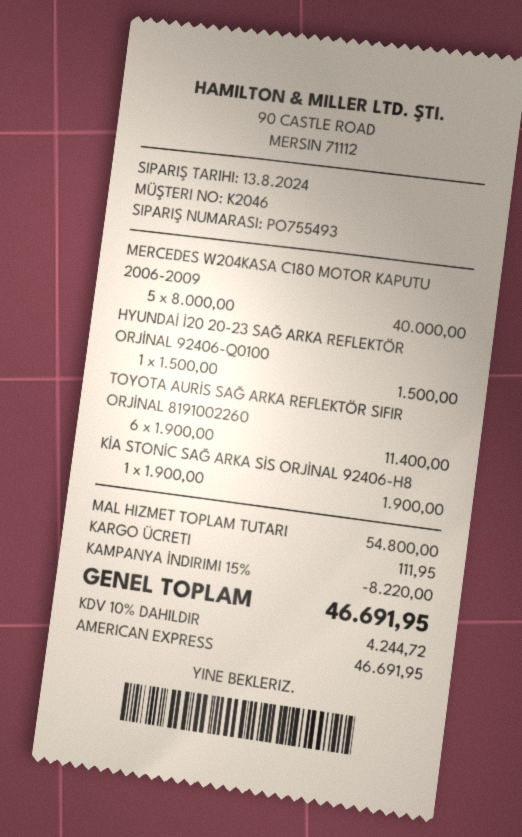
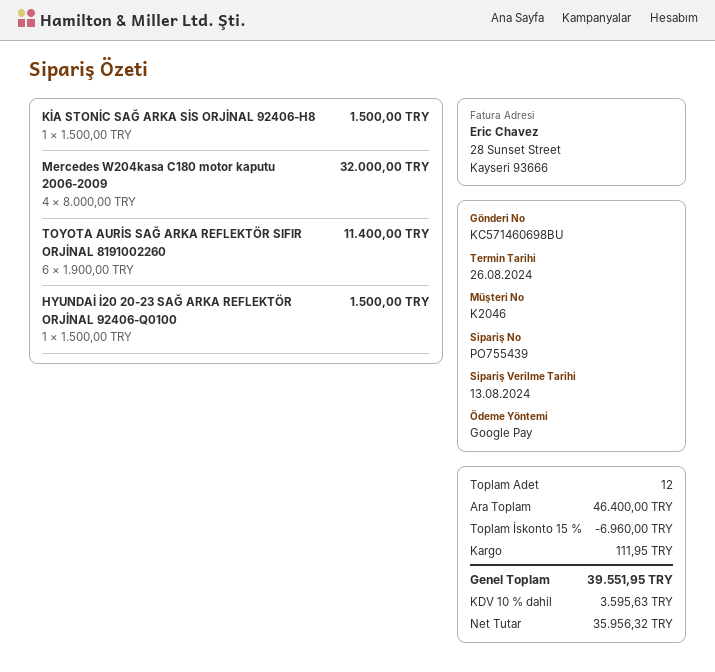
order number: PO755493 -> PO755439
payment method: American Express -> Google Pay
MERCEDES W204KASA C180 MOTOR KAPUTU 2006-2009: 5 x 8000.00 = 40000.00 -> 4 x 8000.00 = 32000.00
KİA STONİC SAĞ ARKA SİS ORJİNAL 92406-H8: 1 x 1900.00 = 1900.00 -> 1 x 1500.00 = 1500.00
subtotal: 54800.00 -> 46400.00
discount: 15% = 8220.00 -> 15% = 6960.00
tax: 10% = 4244.72 -> 10% = 3595.63
total: 46691.95 -> 39551.95

